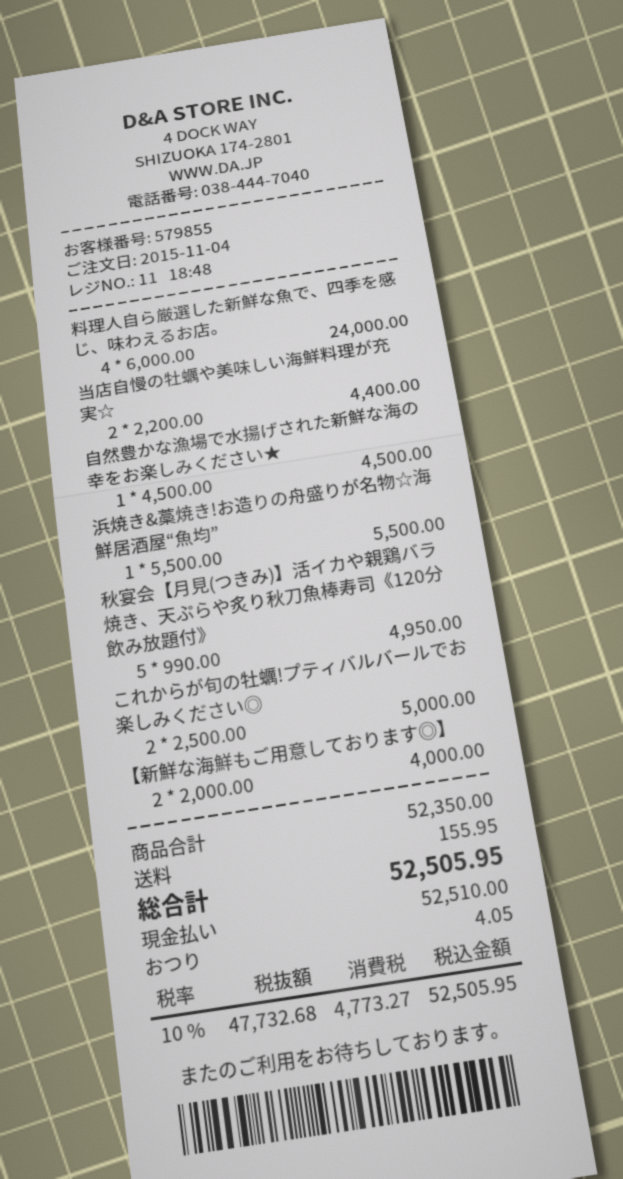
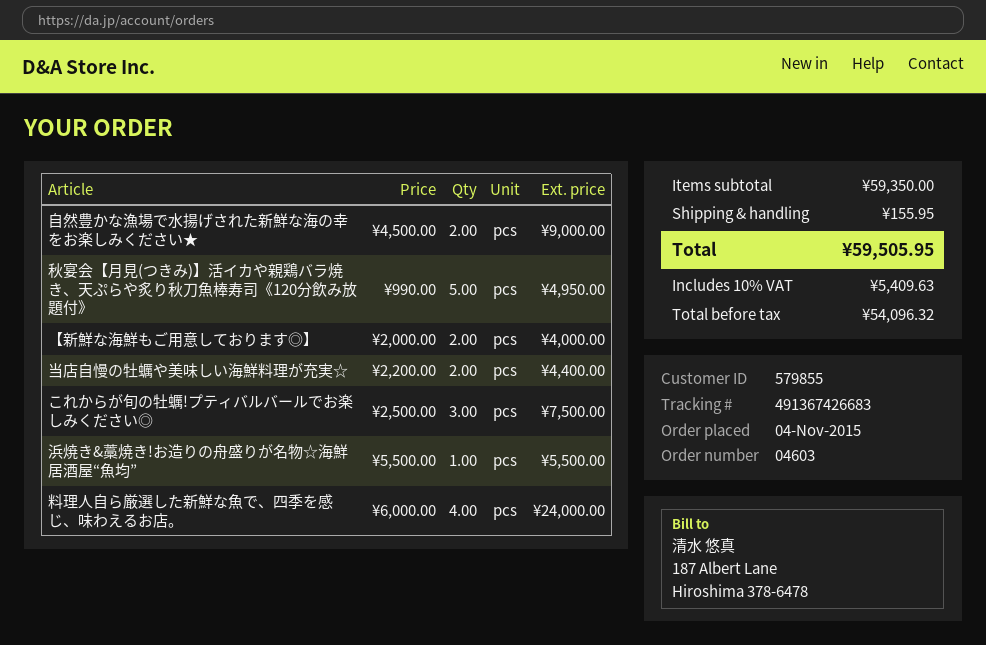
自然豊かな漁場で水揚げされた新鮮な海の幸をお楽しみください★: 1 x 4500.00 = 4500.00 -> 2 x 4500.00 = 9000.00
これからが旬の牡蠣!プティバルバールでお楽しみください◎: 2 x 2500.00 = 5000.00 -> 3 x 2500.00 = 7500.00
subtotal: 52350.00 -> 59350.00
net: 47732.68 -> 54096.32
tax: 10% = 4773.27 -> 10% = 5409.63
total: 52505.95 -> 59505.95

